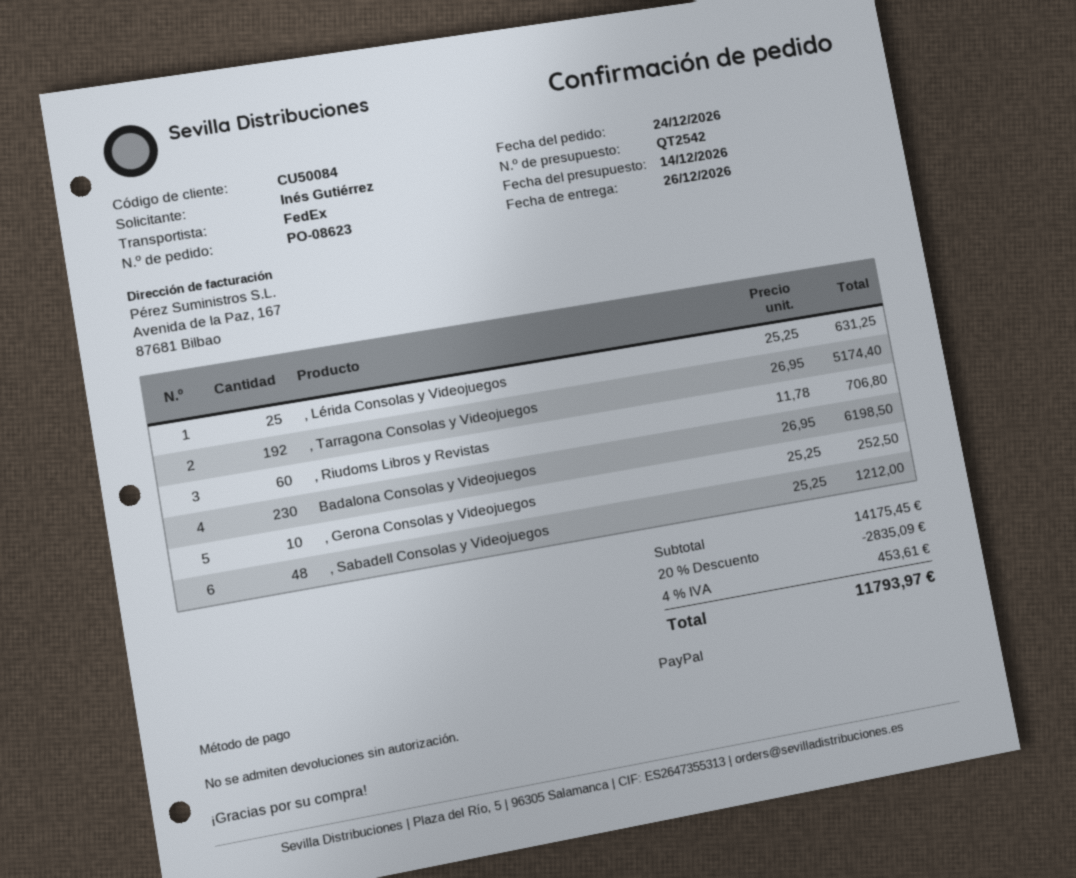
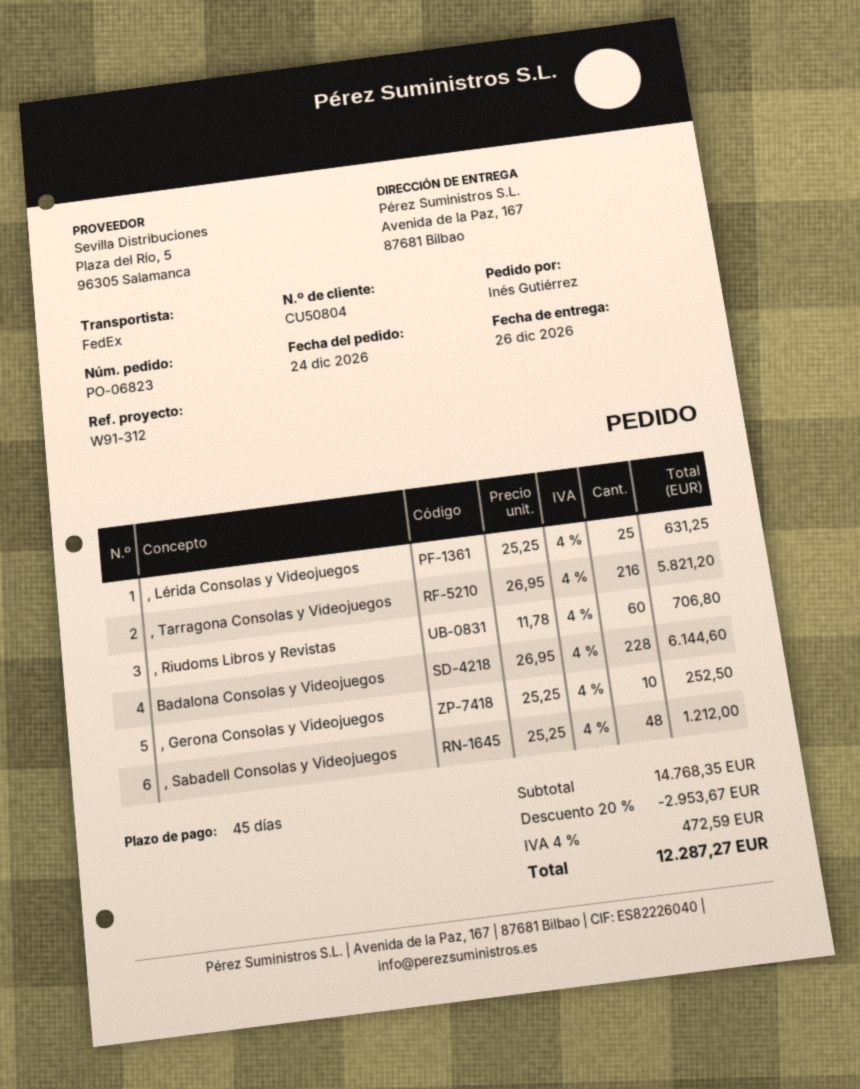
order number: PO-08623 -> PO-06823
customer number: CU50084 -> CU50804
, Tarragona Consolas y Videojuegos: 192 x 26.95 = 5174.40 -> 216 x 26.95 = 5821.20
Badalona Consolas y Videojuegos: 230 x 26.95 = 6198.50 -> 228 x 26.95 = 6144.60
subtotal: 14175.45 -> 14768.35
discount: 20% = 2835.09 -> 20% = 2953.67
tax: 4% = 453.61 -> 4% = 472.59
total: 11793.97 -> 12287.27

